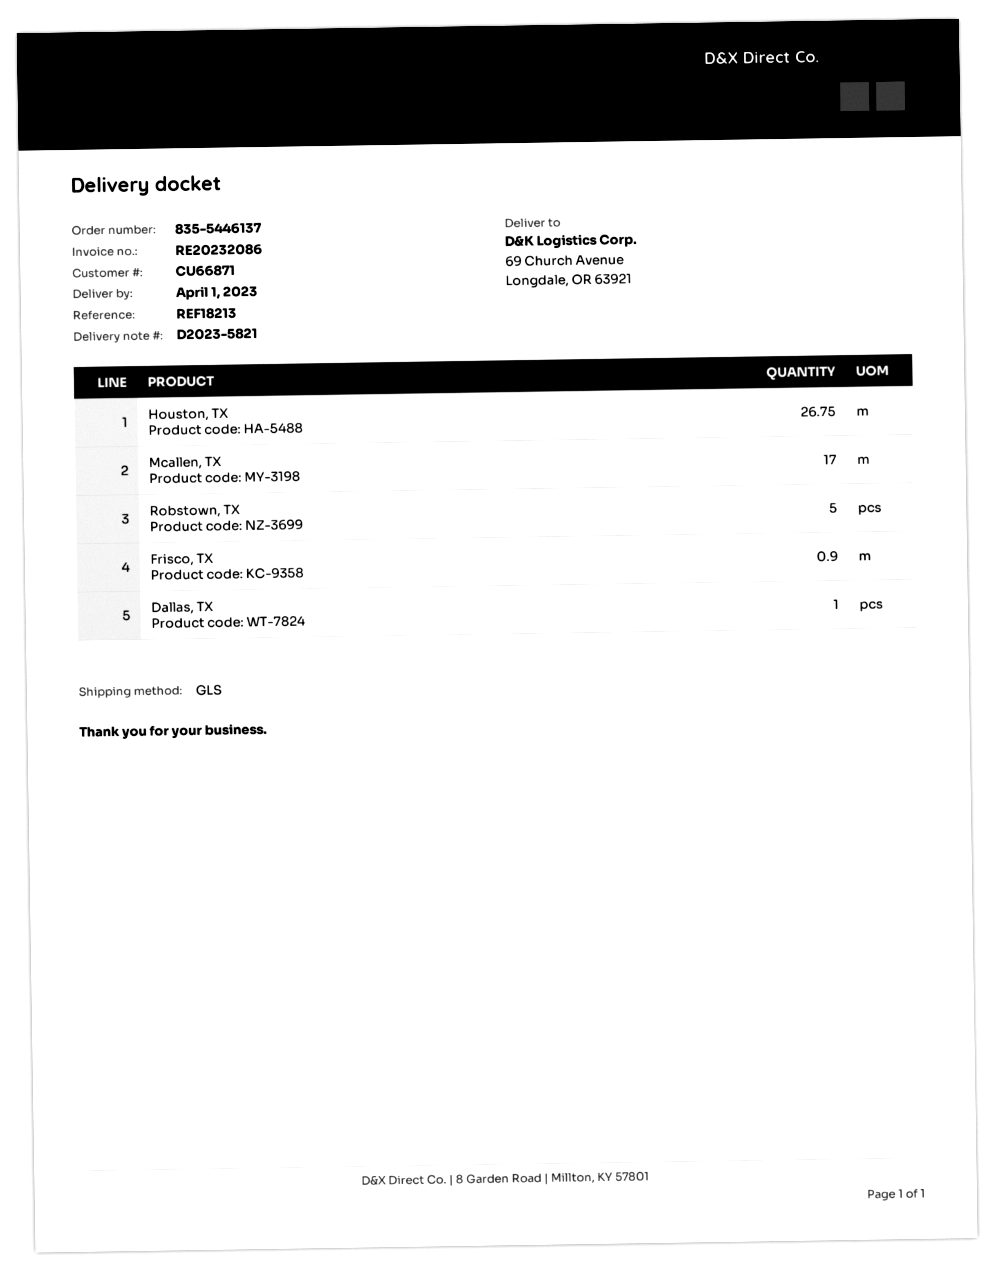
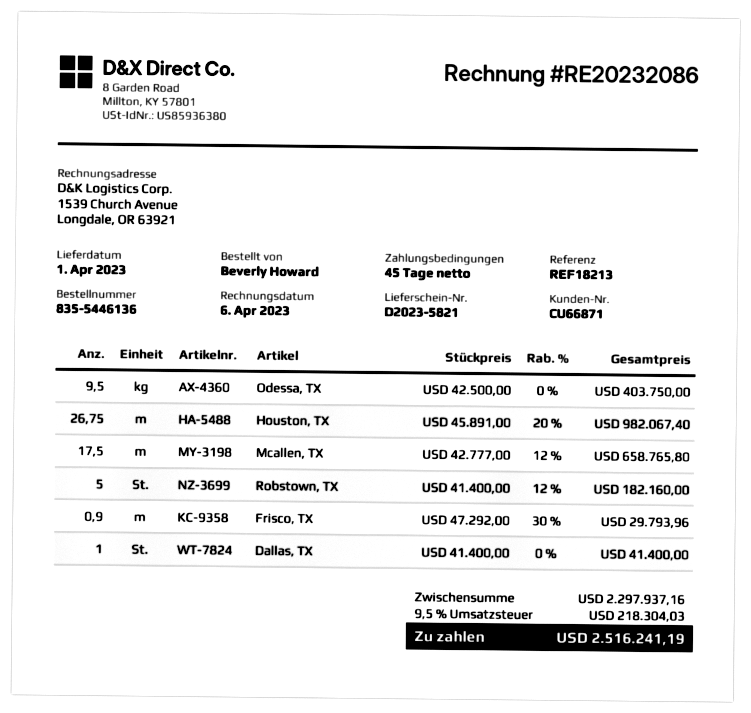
order number: 835-5446137 -> 835-5446136
Mcallen, TX: 17 -> 17.5
Odessa, TX: none -> 9.5

